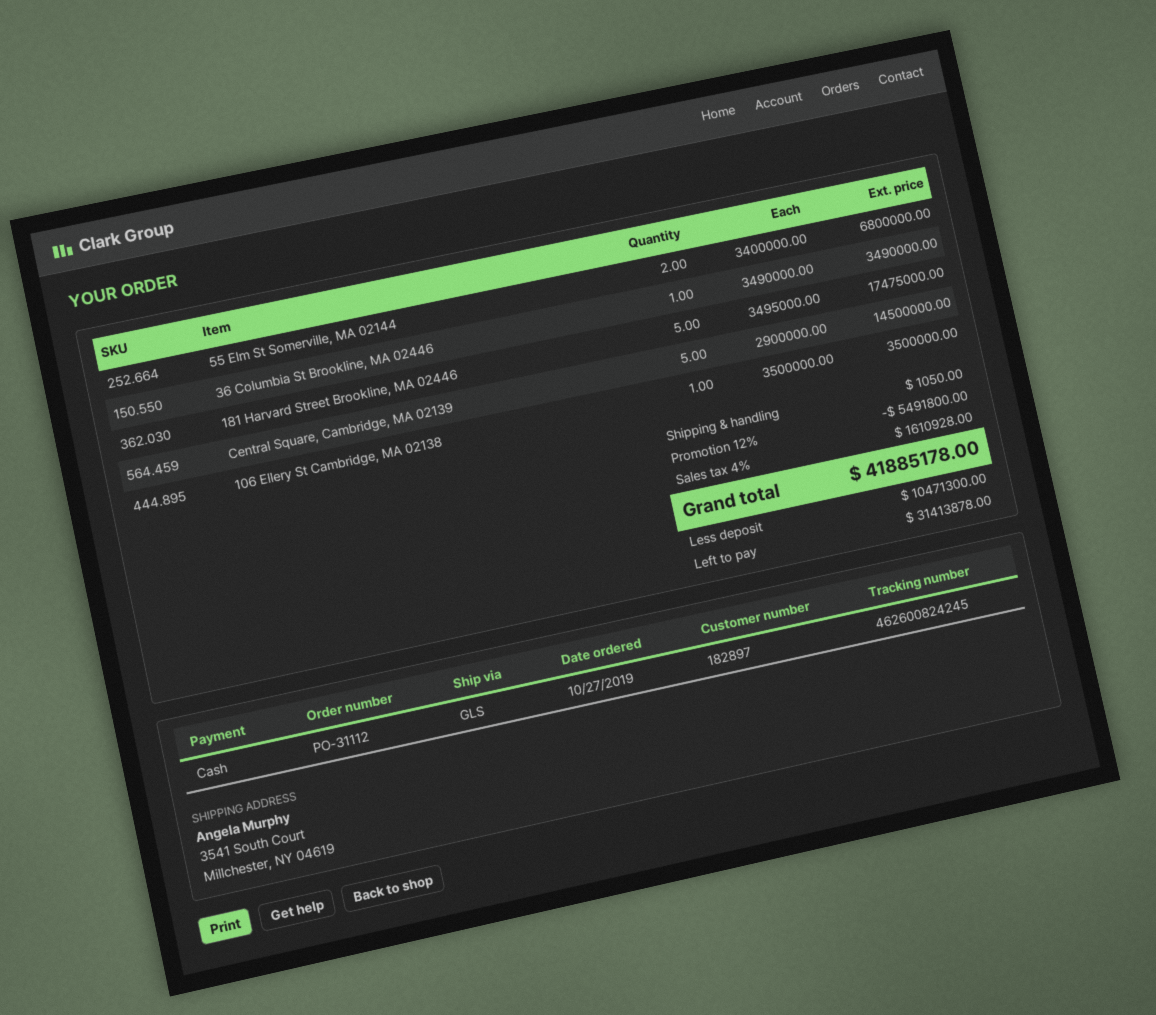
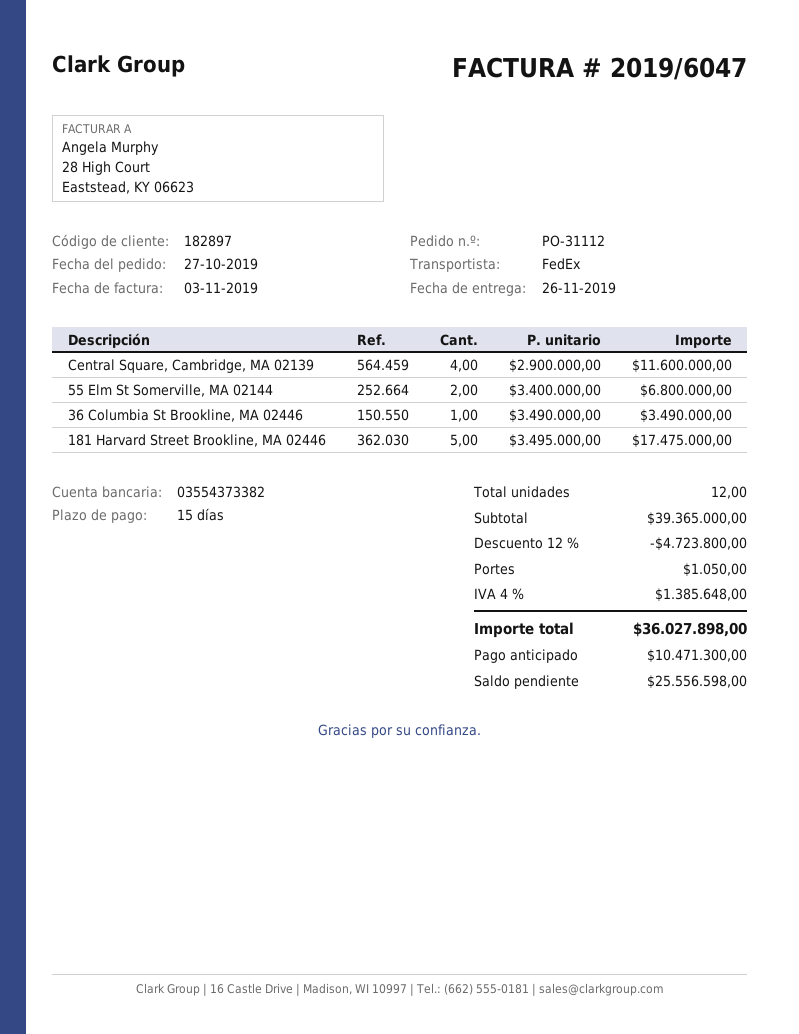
shipping method: GLS -> FedEx
Central Square, Cambridge, MA 02139: 5 x 2900000.00 = 14500000.00 -> 4 x 2900000.00 = 11600000.00
106 Ellery St Cambridge, MA 02138: 1 x 3500000.00 = 3500000.00 -> none
discount: 12% = 5491800.00 -> 12% = 4723800.00
tax: 4% = 1610928.00 -> 4% = 1385648.00
total: 41885178.00 -> 36027898.00
balance: 31413878.00 -> 25556598.00

